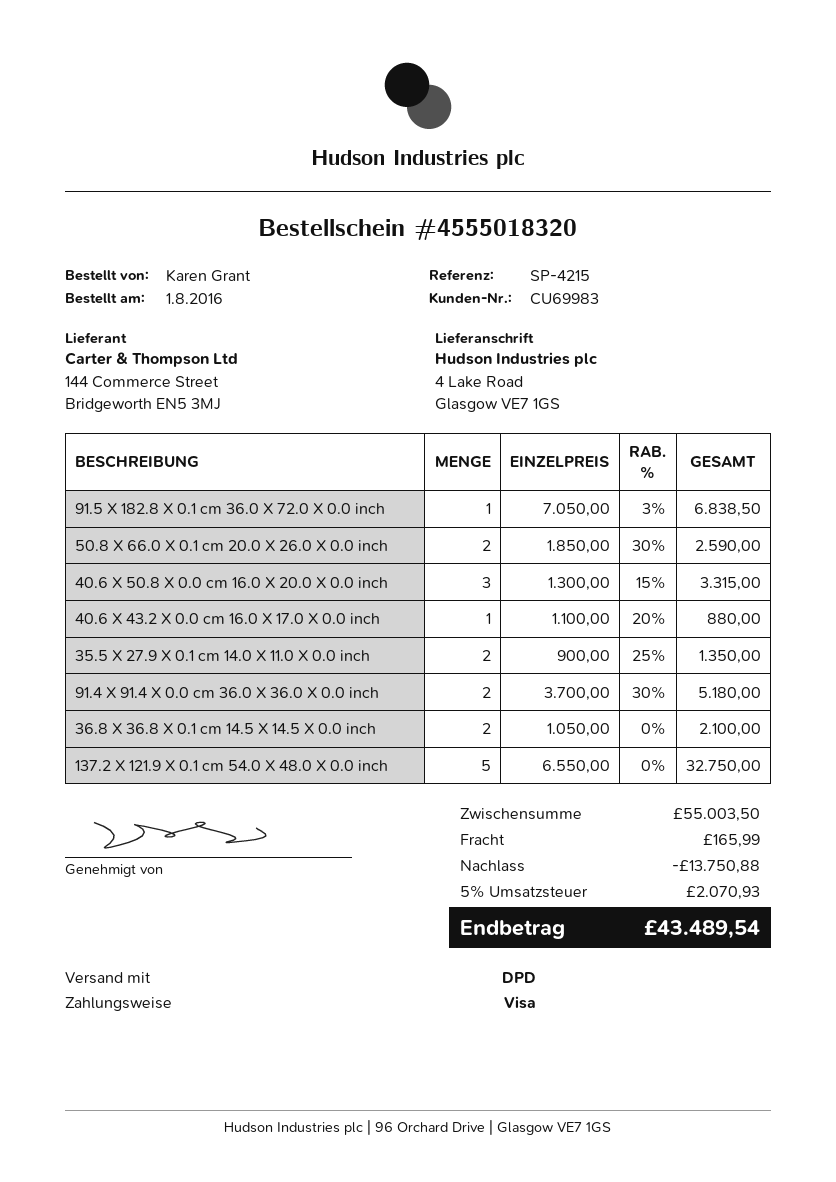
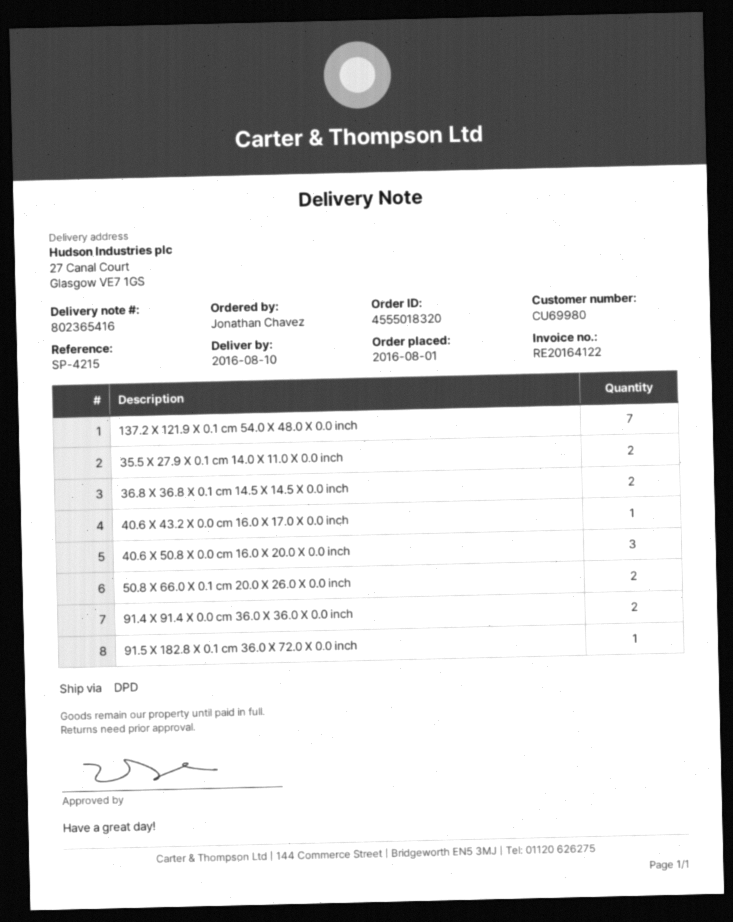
customer number: CU69983 -> CU69980
ordered by: Karen Grant -> Jonathan Chavez
ship to: 4 Lake Road, Glasgow VE7 1GS -> 27 Canal Court, Glasgow VE7 1GS
137.2 X 121.9 X 0.1 cm 54.0 X 48.0 X 0.0 inch: 5 -> 7

